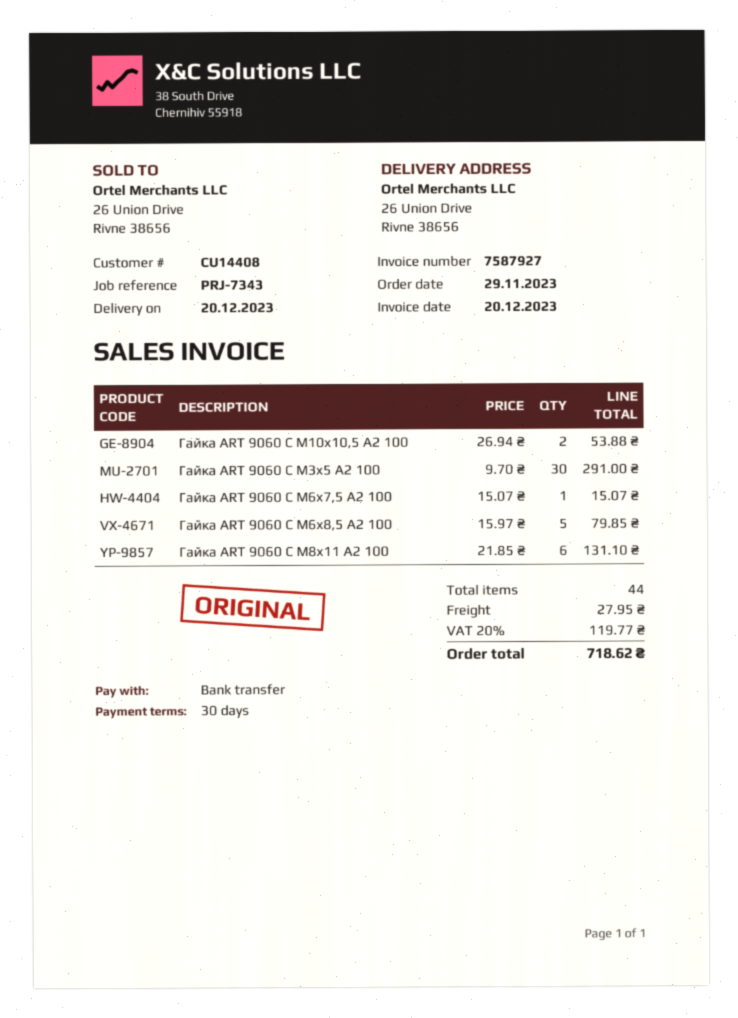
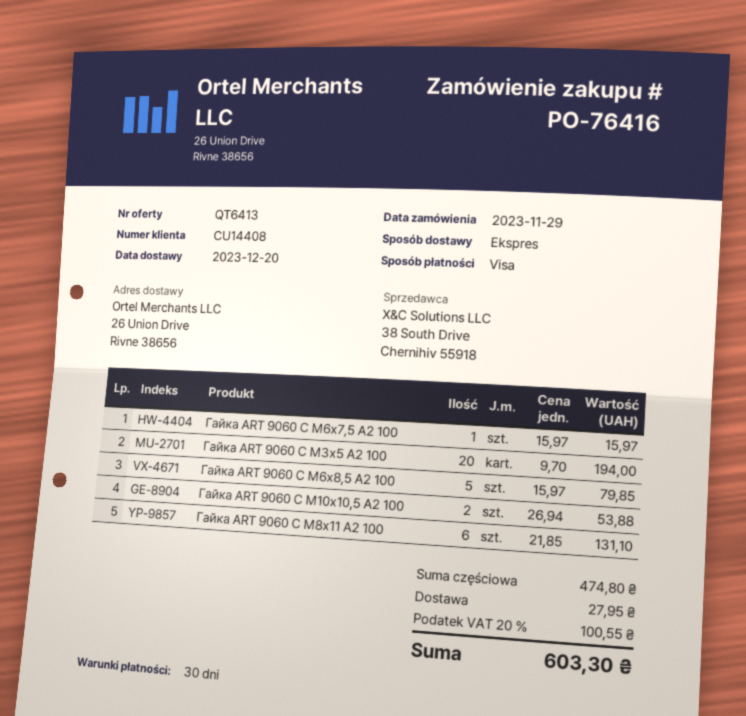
payment method: bank transfer -> Visa
Гайка ART 9060 C M3x5 A2 100: 30 x 9.70 = 291.00 -> 20 x 9.70 = 194.00
Гайка ART 9060 C M6x7,5 A2 100: 1 x 15.07 = 15.07 -> 1 x 15.97 = 15.97
tax: 20% = 119.77 -> 20% = 100.55
total: 718.62 -> 603.30

